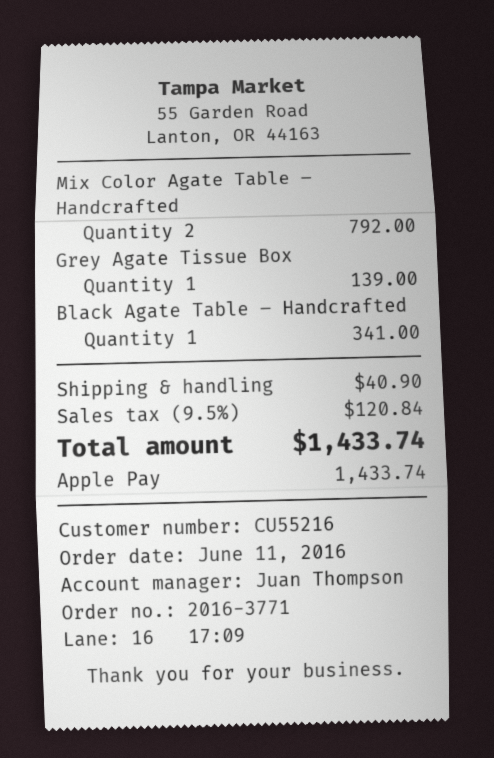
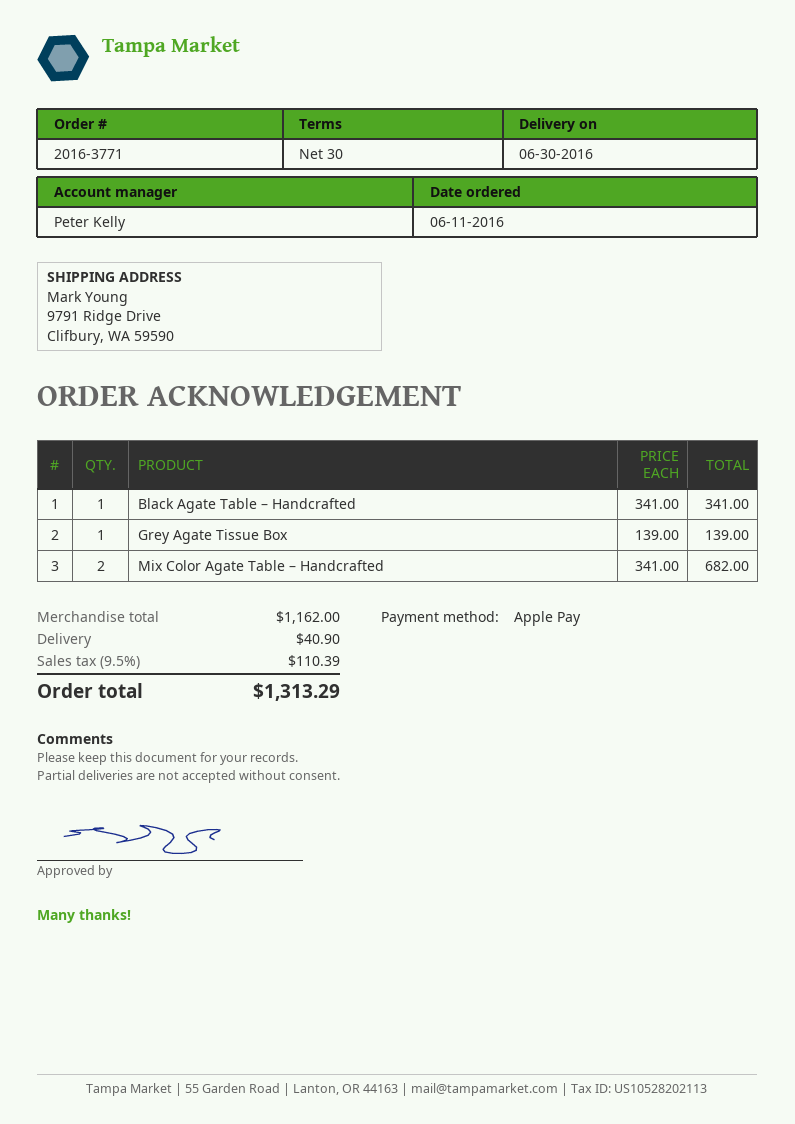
sales rep: Juan Thompson -> Peter Kelly
Mix Color Agate Table – Handcrafted: 2 for 792.00 -> 2 for 682.00
tax: 9.5% = 120.84 -> 9.5% = 110.39
total: 1433.74 -> 1313.29

